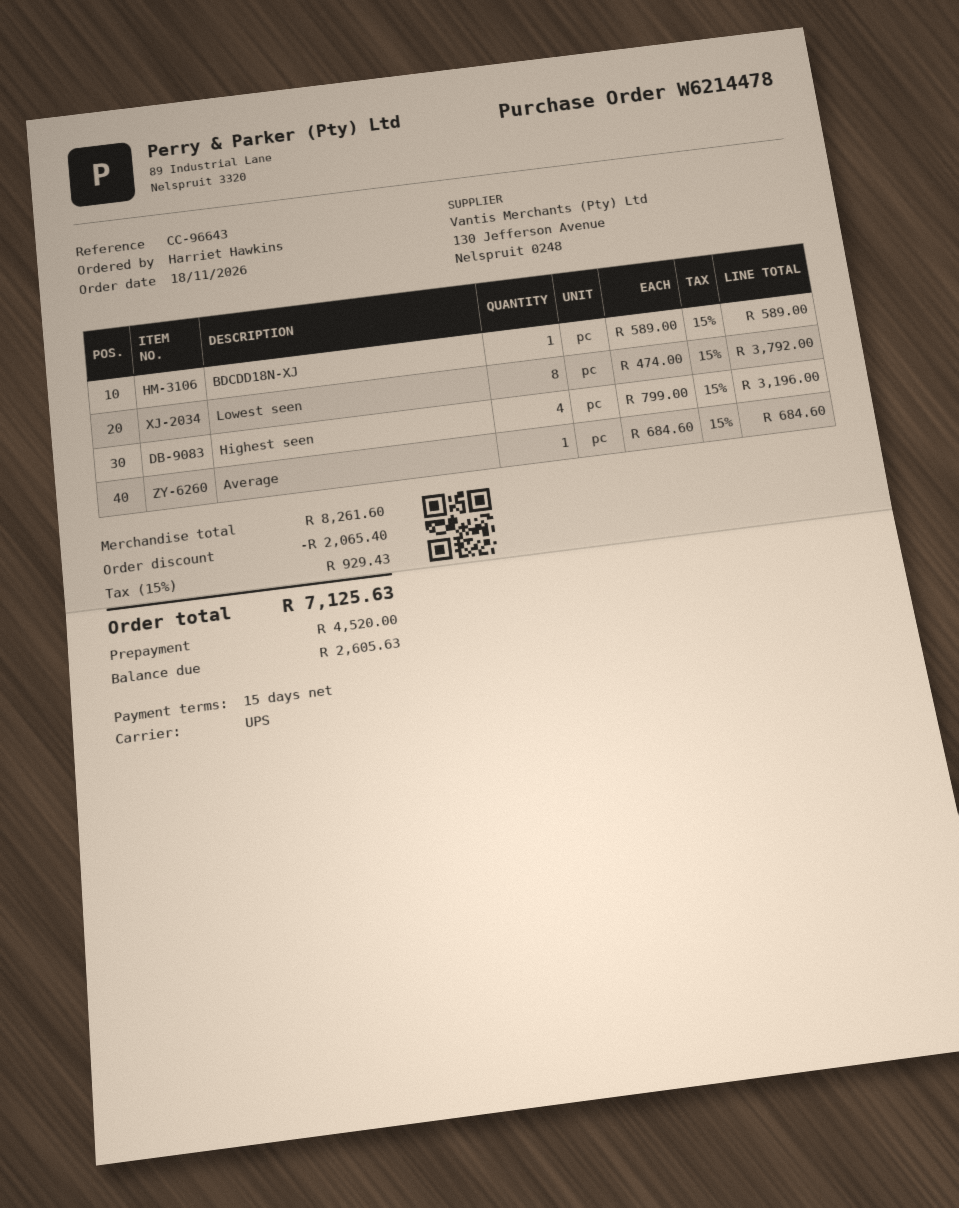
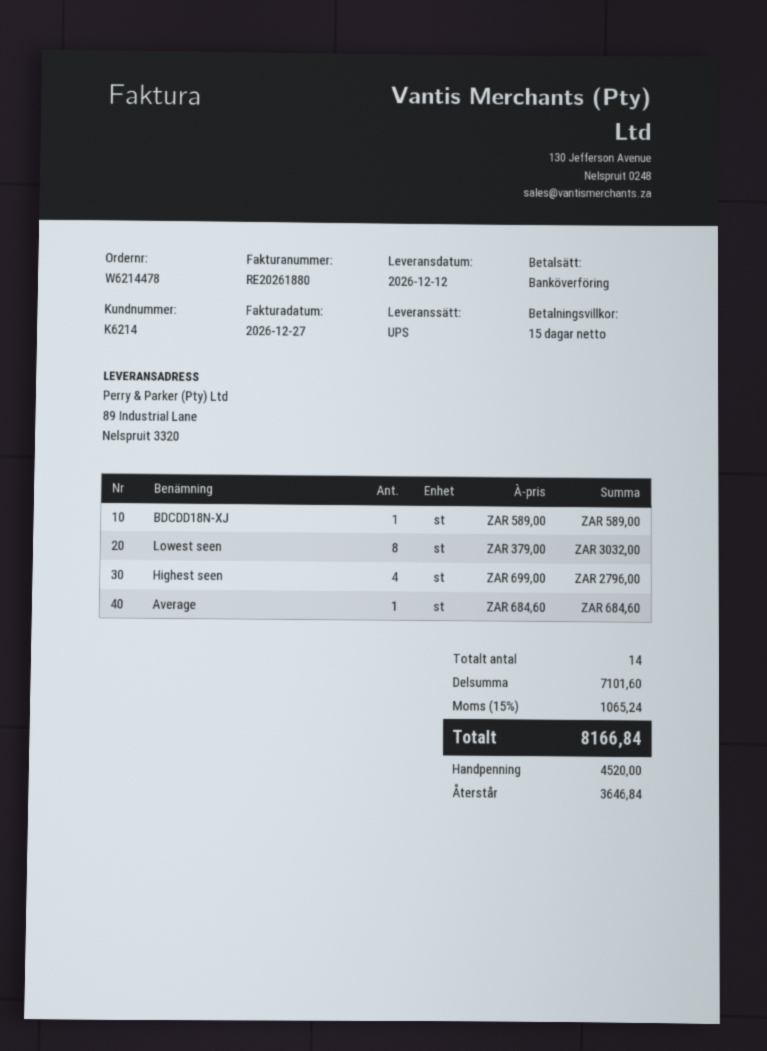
Lowest seen: 8 x 474.00 = 3792.00 -> 8 x 379.00 = 3032.00
Highest seen: 4 x 799.00 = 3196.00 -> 4 x 699.00 = 2796.00
subtotal: 8261.60 -> 7101.60
discount: 2065.40 -> none
tax: 15% = 929.43 -> 15% = 1065.24
total: 7125.63 -> 8166.84
balance: 2605.63 -> 3646.84

